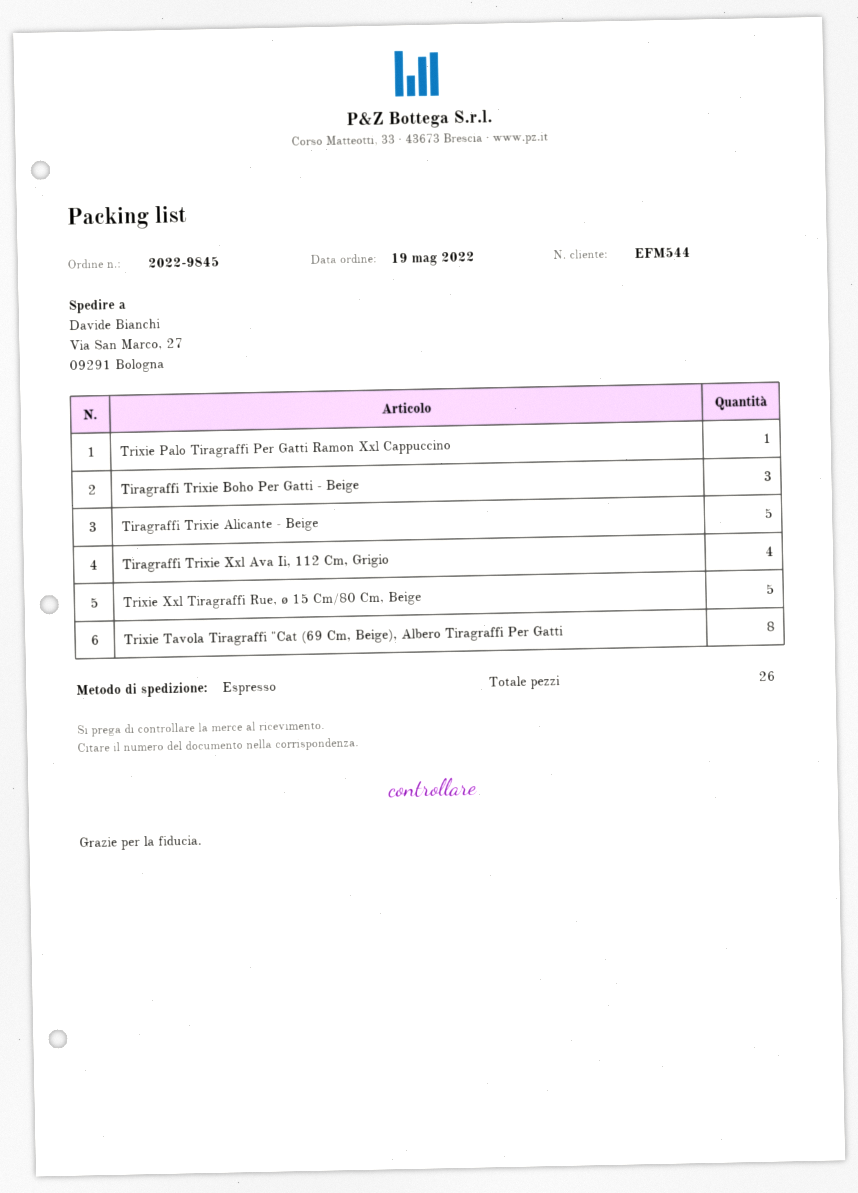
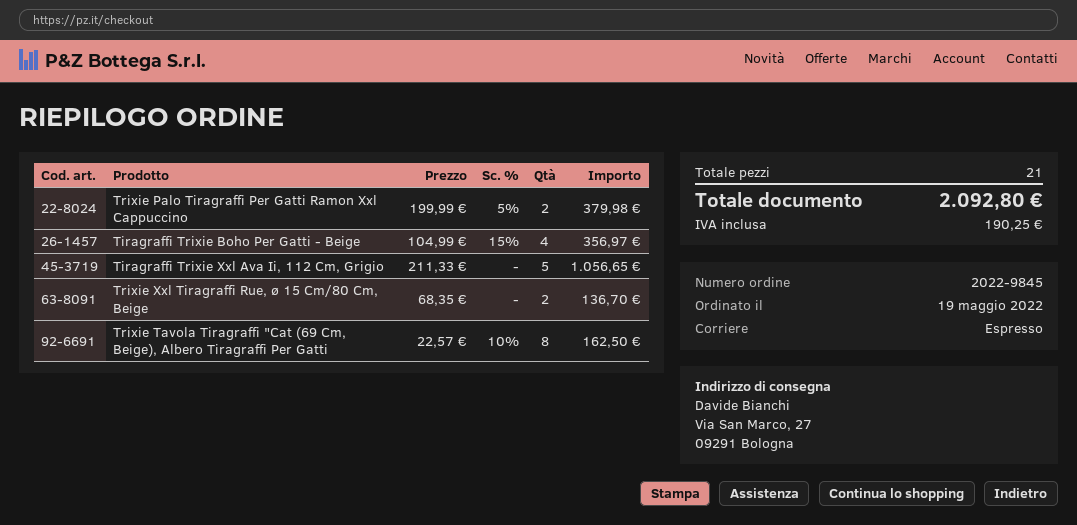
Trixie Palo Tiragraffi Per Gatti Ramon Xxl Cappuccino: 1 -> 2
Tiragraffi Trixie Boho Per Gatti - Beige: 3 -> 4
Tiragraffi Trixie Alicante - Beige: 5 -> none
Tiragraffi Trixie Xxl Ava Ii, 112 Cm, Grigio: 4 -> 5
Trixie Xxl Tiragraffi Rue, ø 15 Cm/80 Cm, Beige: 5 -> 2
total quantity: 26 -> 21

